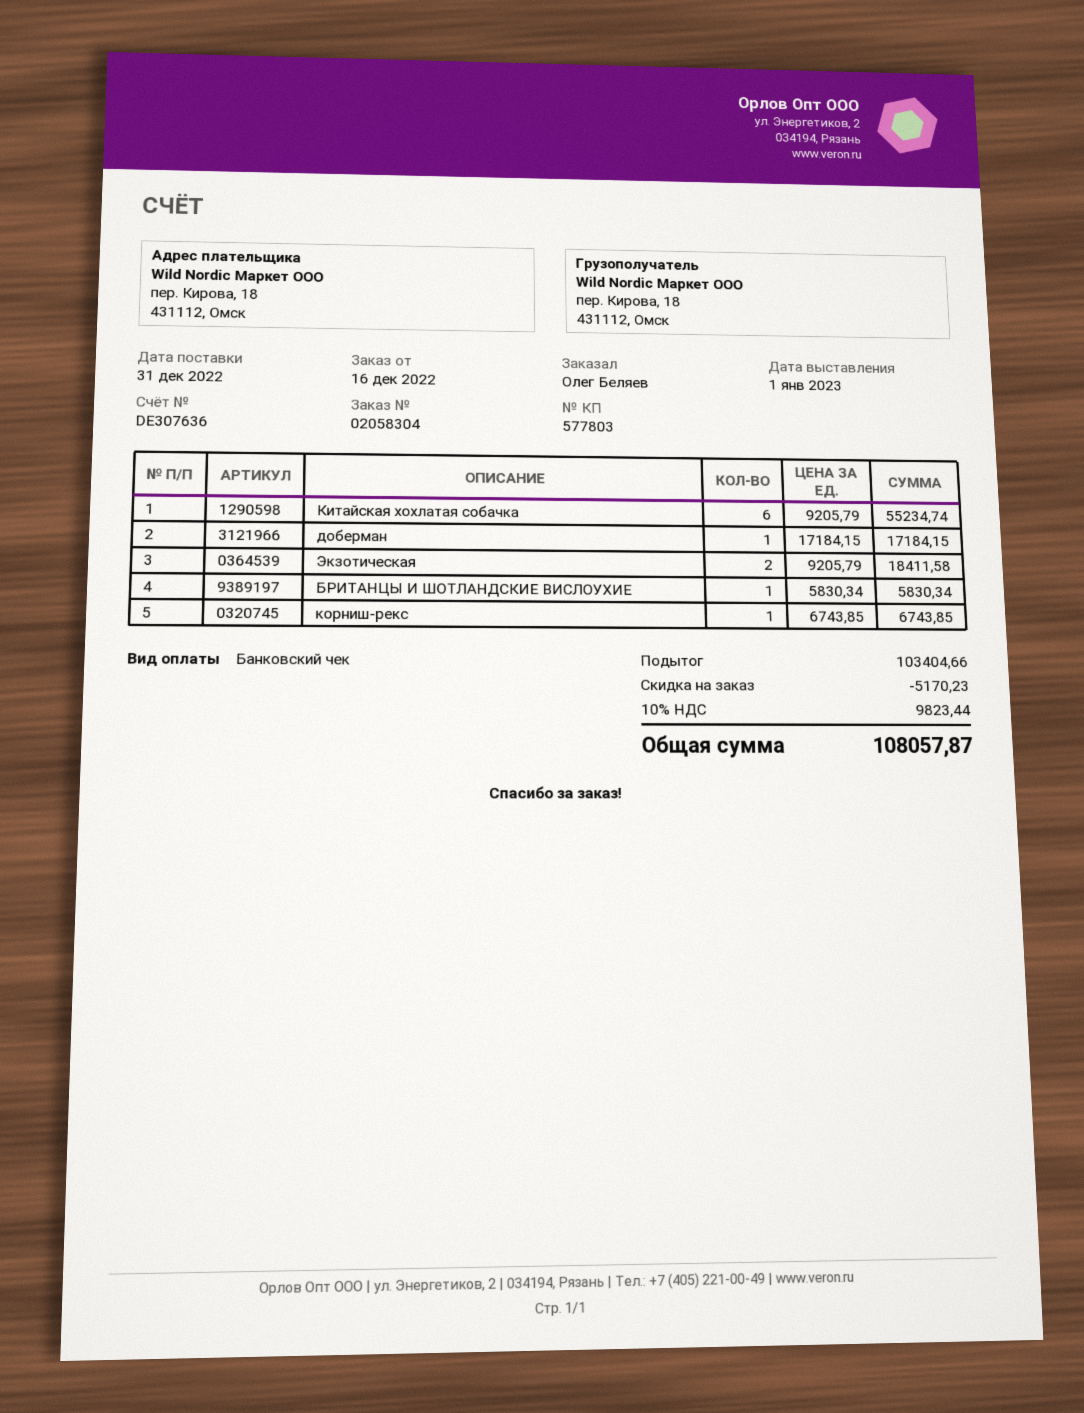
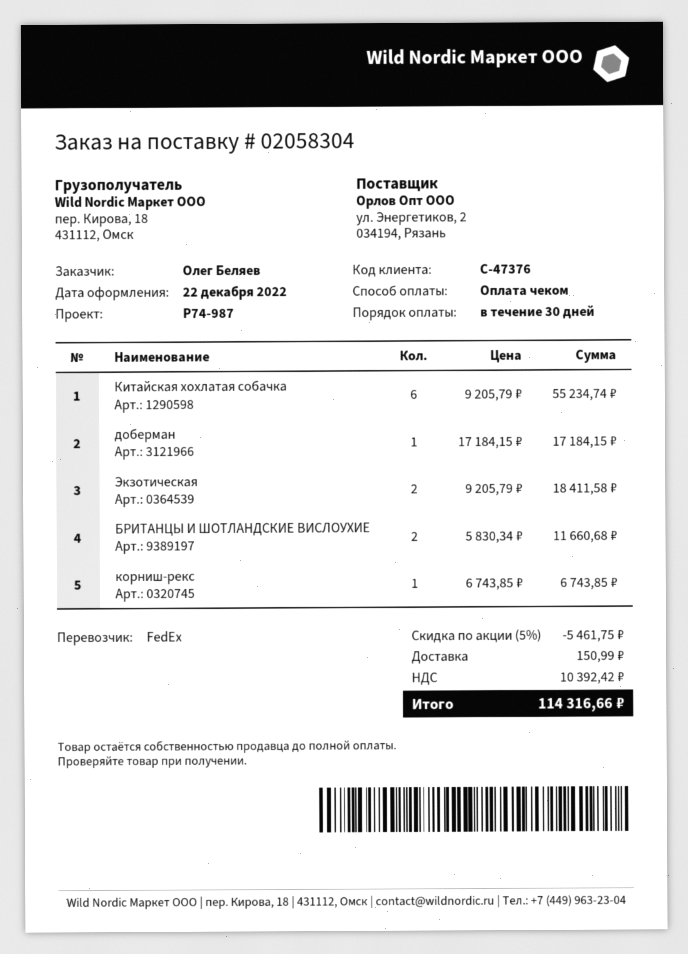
order date: 2022-12-16 -> 2022-12-22
БРИТАНЦЫ И ШОТЛАНДСКИЕ ВИСЛОУХИЕ: 1 x 5830.34 = 5830.34 -> 2 x 5830.34 = 11660.68
discount: 5170.23 -> 5461.75
shipping: none -> 150.99
tax: 9823.44 -> 10392.42
total: 108057.87 -> 114316.66

